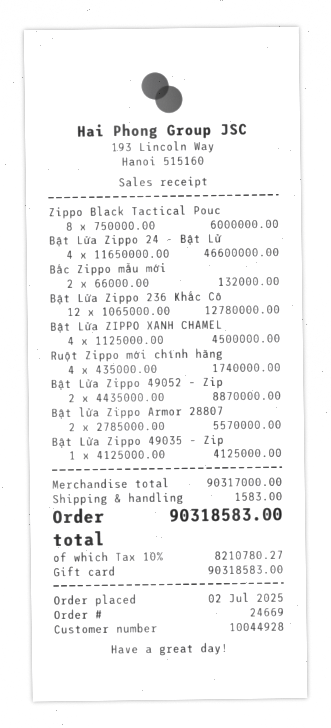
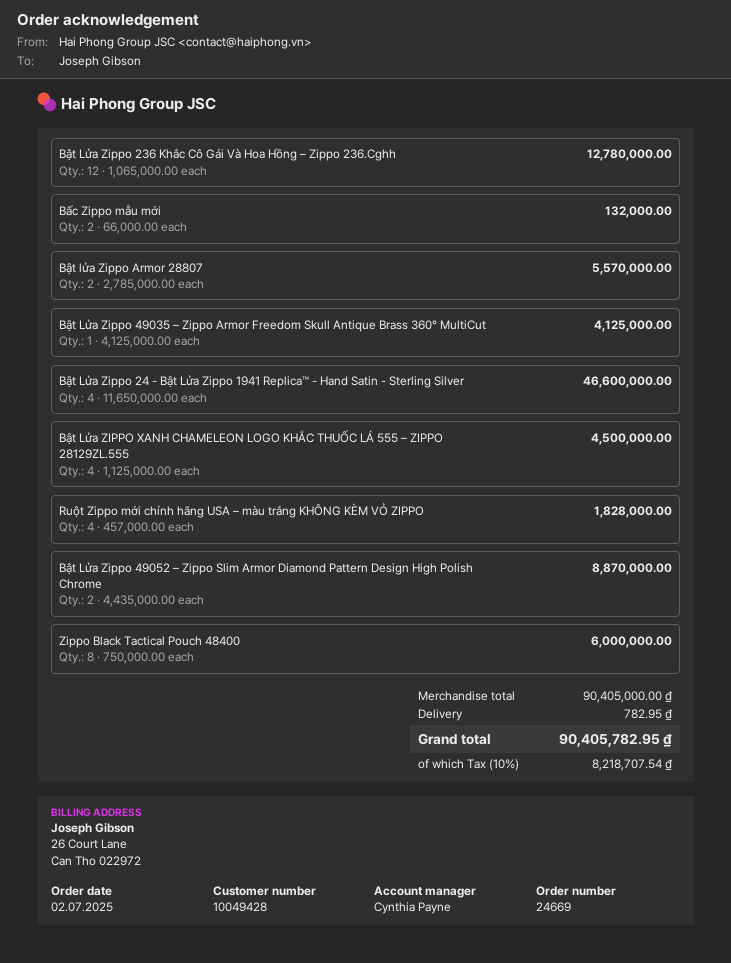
customer number: 10044928 -> 10049428
Ruột Zippo mới chính hãng: 4 x 435000.00 = 1740000.00 -> 4 x 457000.00 = 1828000.00
subtotal: 90317000.00 -> 90405000.00
shipping: 1583.00 -> 782.95
tax: 10% = 8210780.27 -> 10% = 8218707.54
total: 90318583.00 -> 90405782.95

